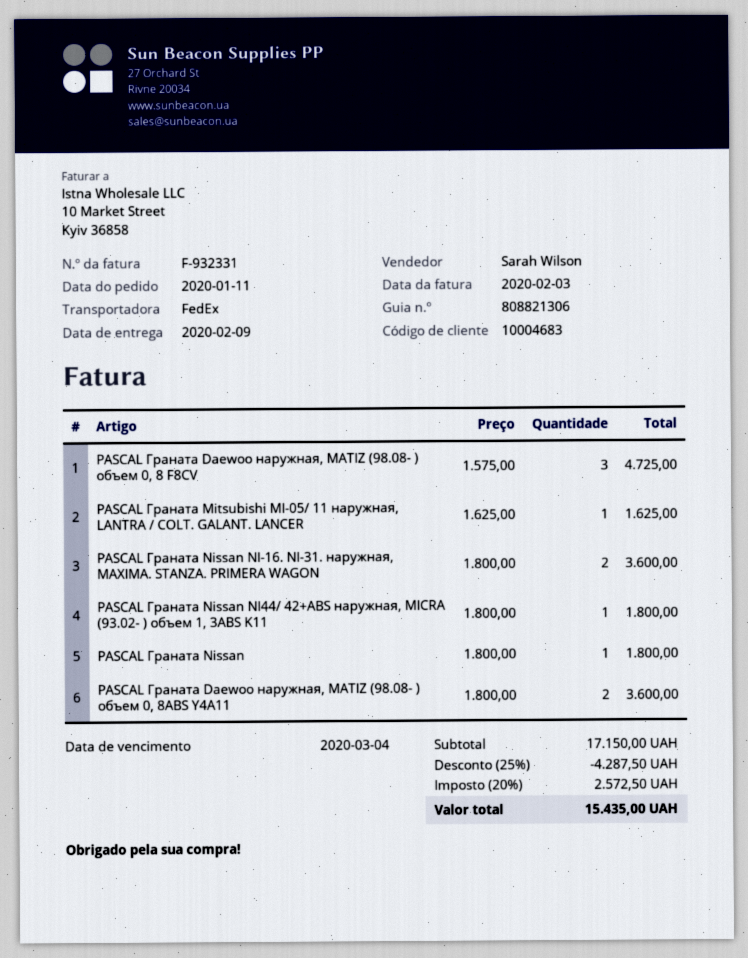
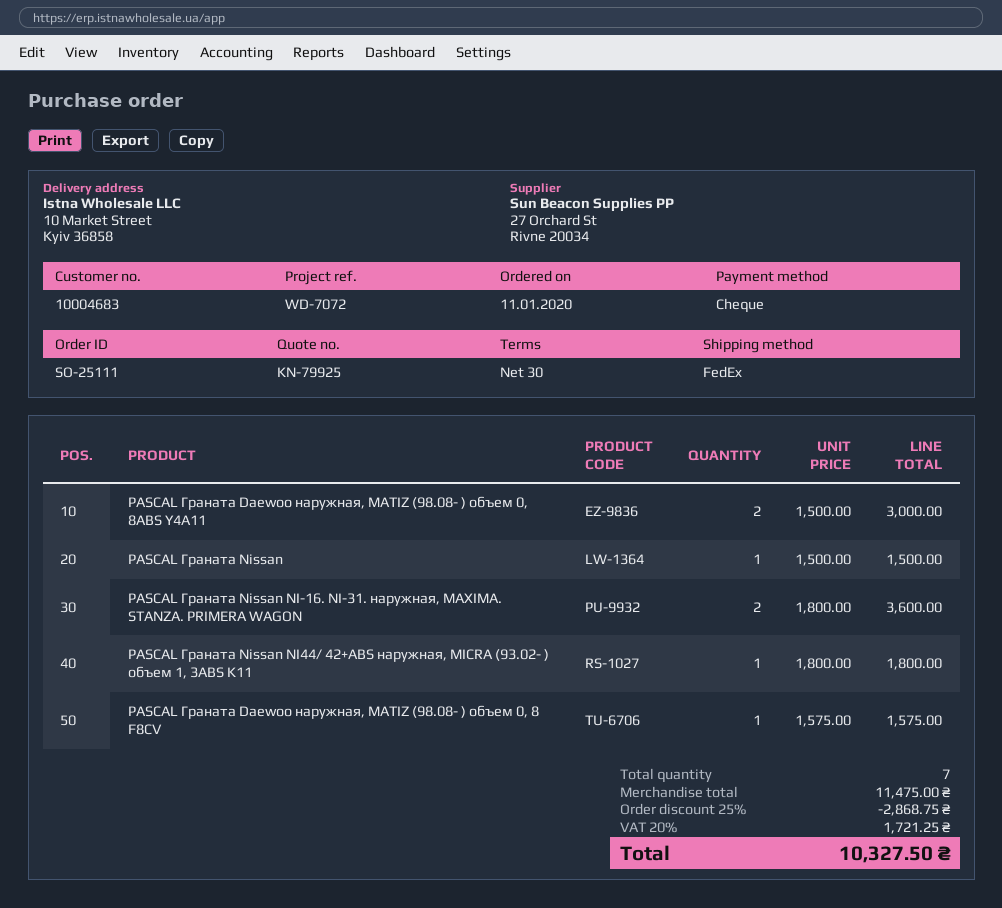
PASCAL Граната Daewoo наружная, MATIZ (98.08- ) объем 0, 8 F8CV: 3 x 1575.00 = 4725.00 -> 1 x 1575.00 = 1575.00
PASCAL Граната Mitsubishi MI-05/ 11 наружная, LANTRA / COLT. GALANT. LANCER: 1 x 1625.00 = 1625.00 -> none
PASCAL Граната Nissan: 1 x 1800.00 = 1800.00 -> 1 x 1500.00 = 1500.00
PASCAL Граната Daewoo наружная, MATIZ (98.08- ) объем 0, 8ABS Y4A11: 2 x 1800.00 = 3600.00 -> 2 x 1500.00 = 3000.00
subtotal: 17150.00 -> 11475.00
discount: 25% = 4287.50 -> 25% = 2868.75
tax: 20% = 2572.50 -> 20% = 1721.25
total: 15435.00 -> 10327.50

